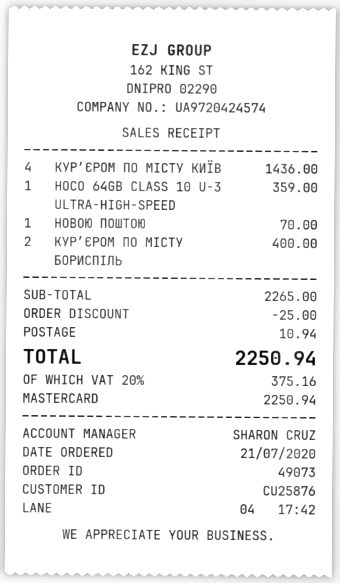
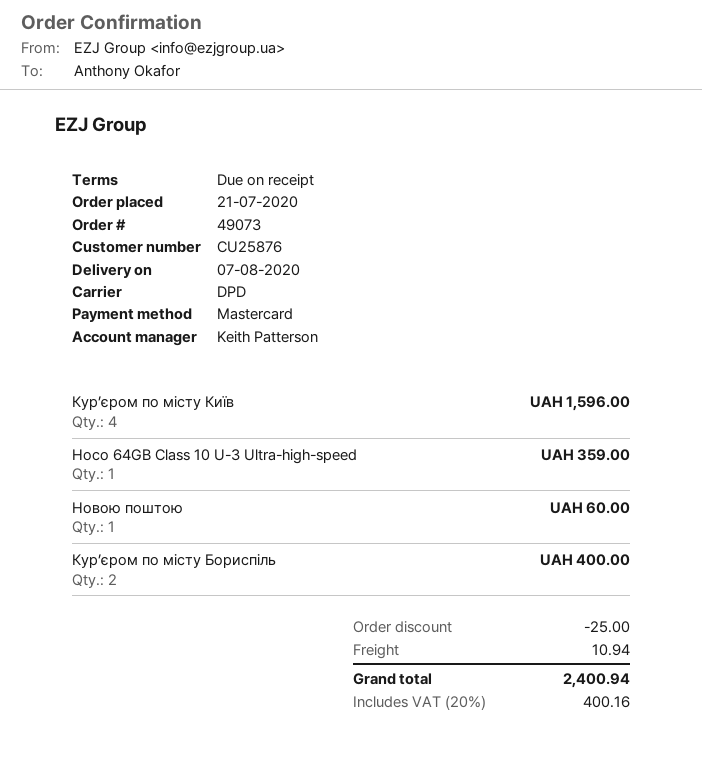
sales rep: SHARON CRUZ -> Keith Patterson
КУРʼЄРОМ ПО МІСТУ КИЇВ: 4 for 1436.00 -> 4 for 1596.00
НОВОЮ ПОШТОЮ: 1 for 70.00 -> 1 for 60.00
tax: 20% = 375.16 -> 20% = 400.16
total: 2250.94 -> 2400.94

